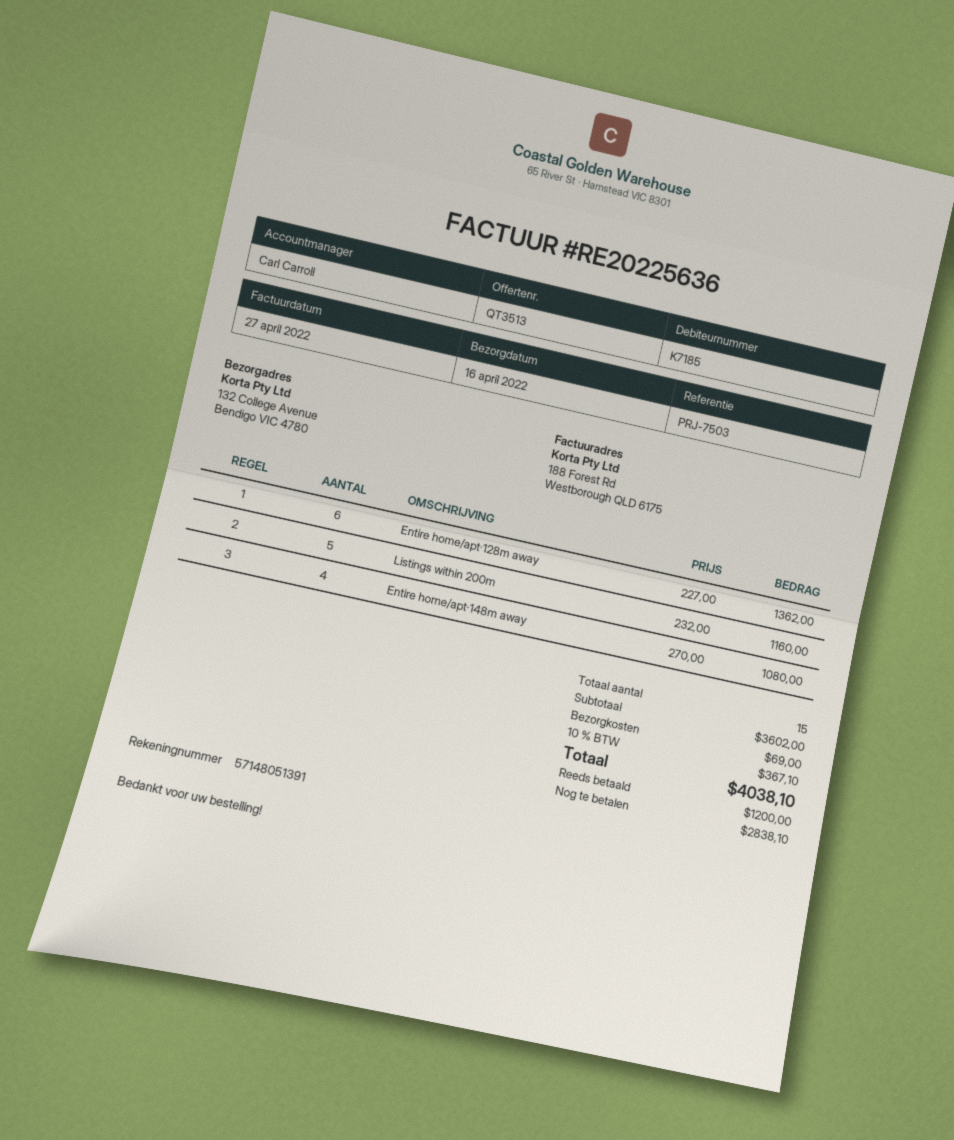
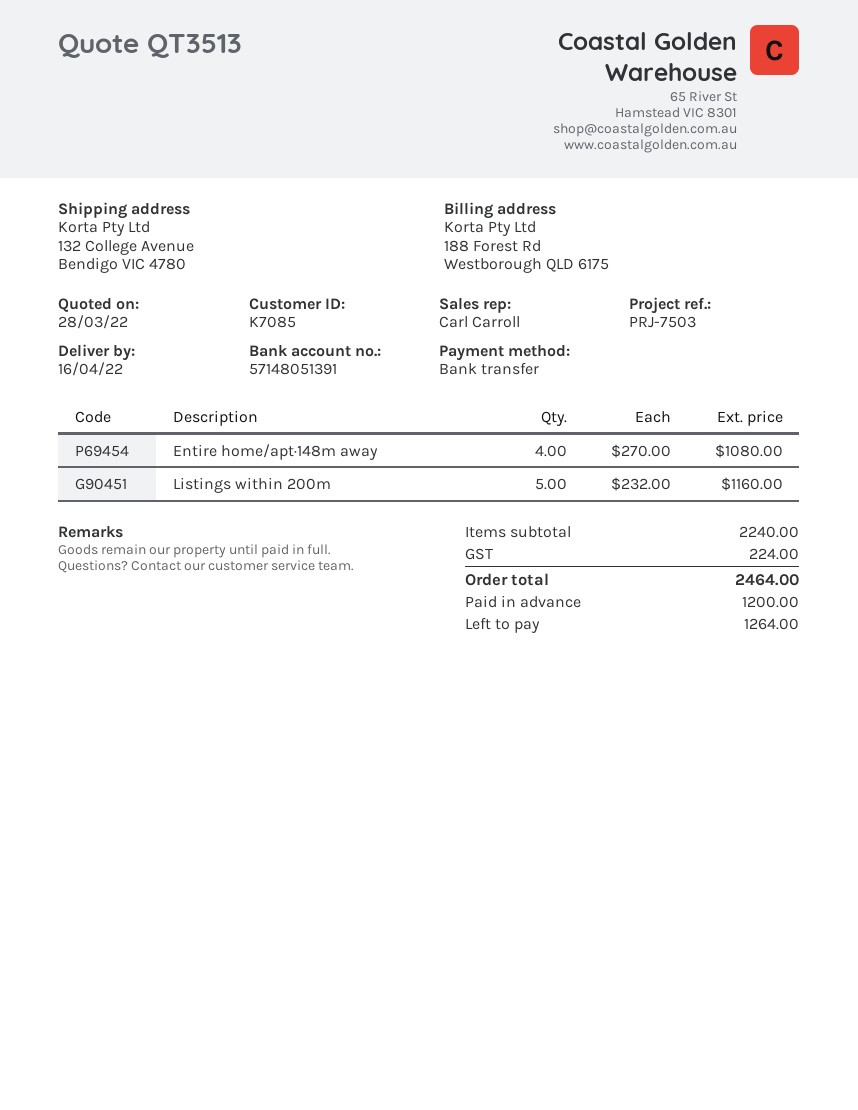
customer number: K7185 -> K7085
Entire home/apt·128m away: 6 x 227.00 = 1362.00 -> none
subtotal: 3602.00 -> 2240.00
shipping: 69.00 -> none
tax: 367.10 -> 224.00
total: 4038.10 -> 2464.00
balance: 2838.10 -> 1264.00

